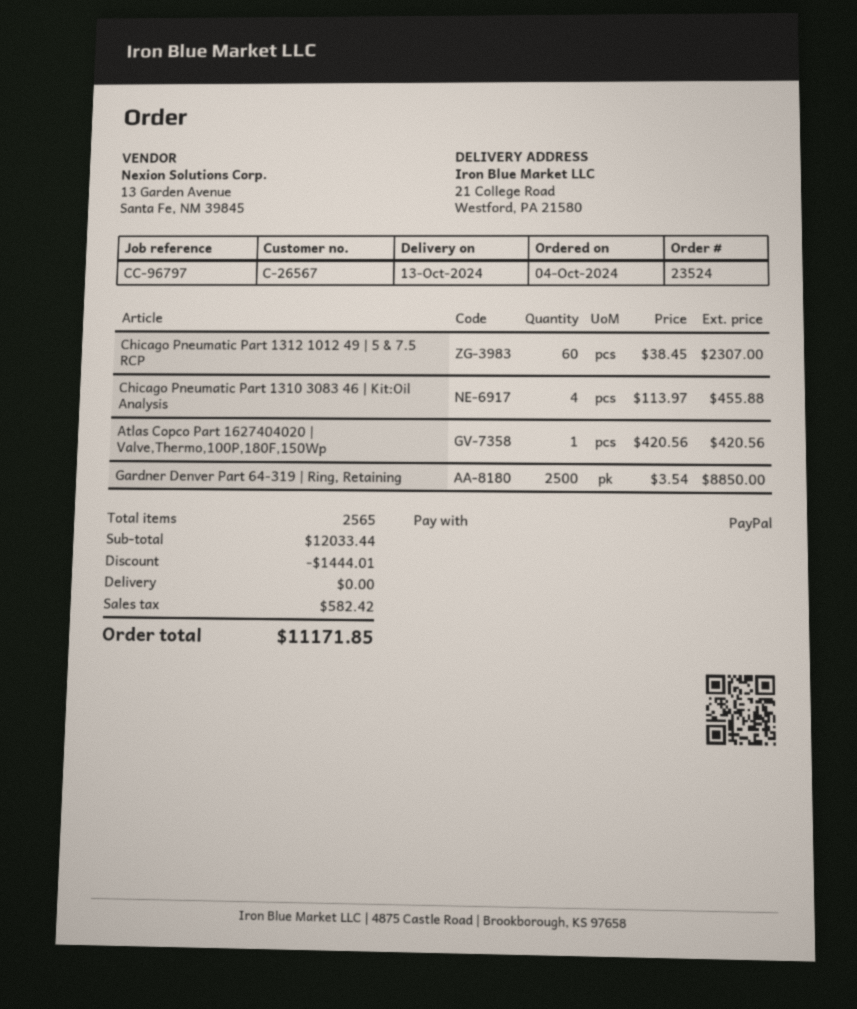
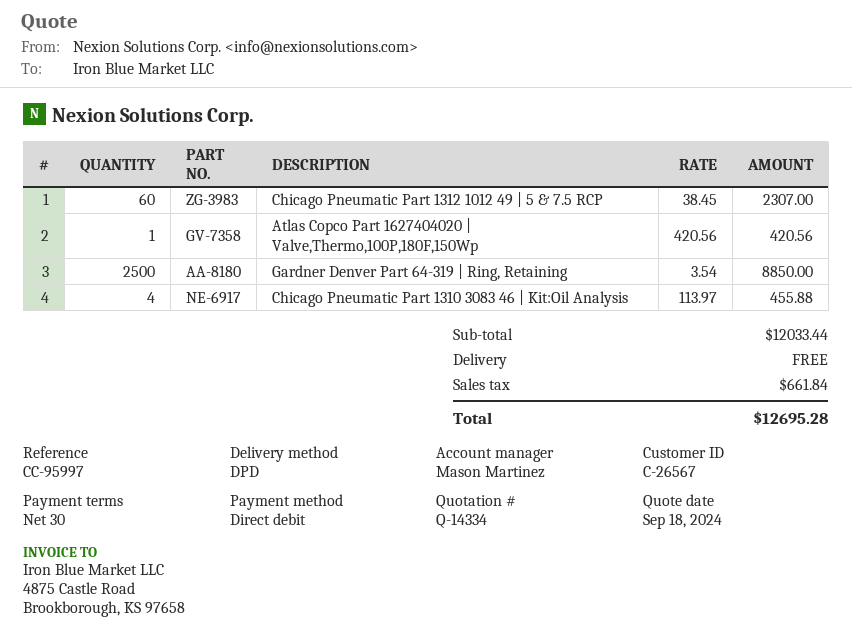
reference: CC-96797 -> CC-95997
payment method: PayPal -> direct debit
discount: 1444.01 -> none
tax: 582.42 -> 661.84
total: 11171.85 -> 12695.28

